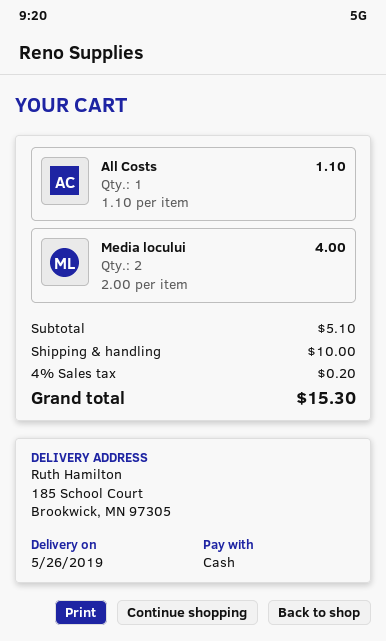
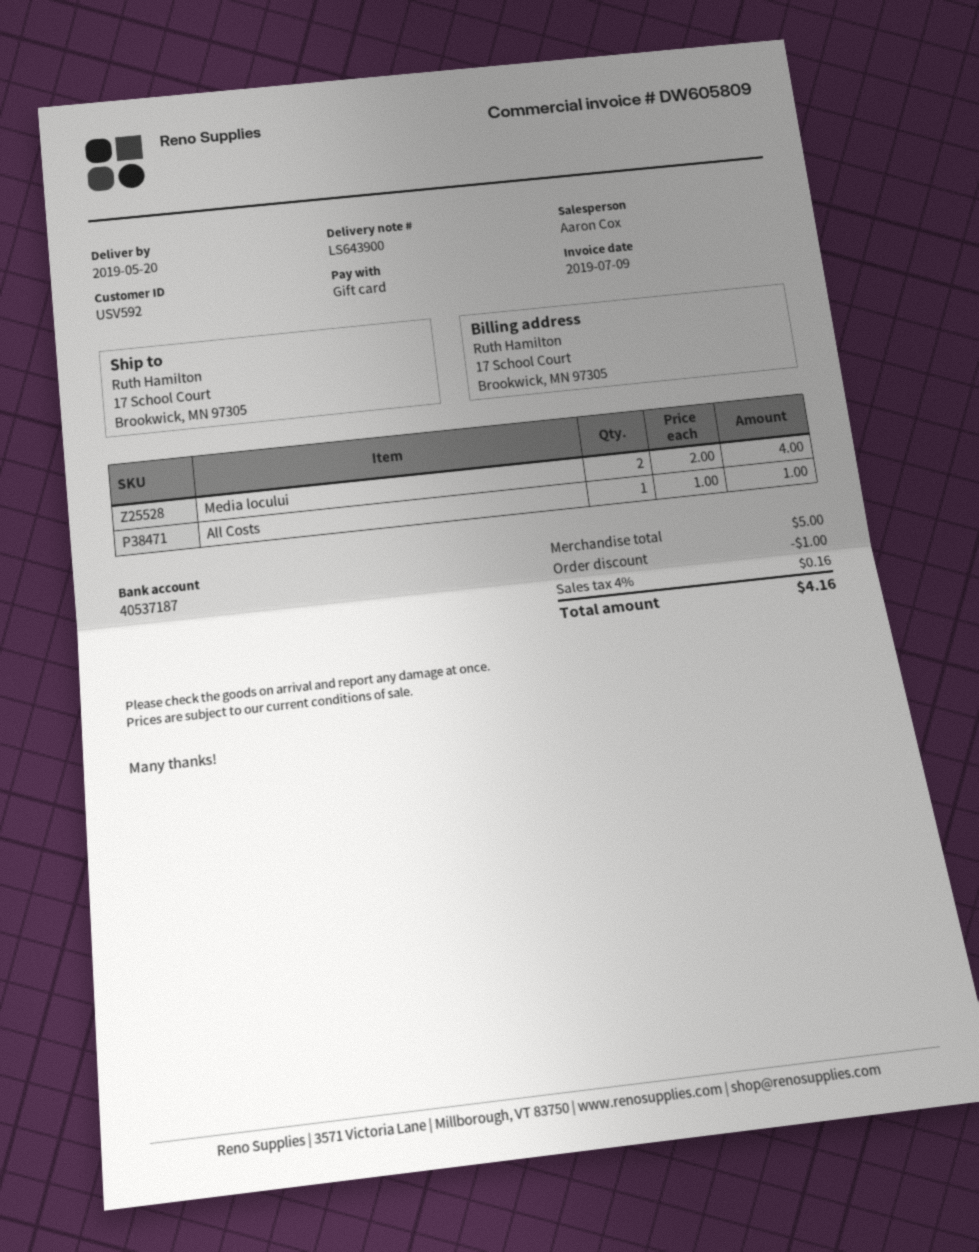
delivery date: 2019-05-26 -> 2019-05-20
payment method: cash -> gift card
ship to: 185 School Court, Brookwick, MN 97305 -> 17 School Court, Brookwick, MN 97305
All Costs: 1 x 1.10 = 1.10 -> 1 x 1.00 = 1.00
subtotal: 5.10 -> 5.00
discount: none -> 1.00
shipping: 10.00 -> none
tax: 4% = 0.20 -> 4% = 0.16
total: 15.30 -> 4.16

